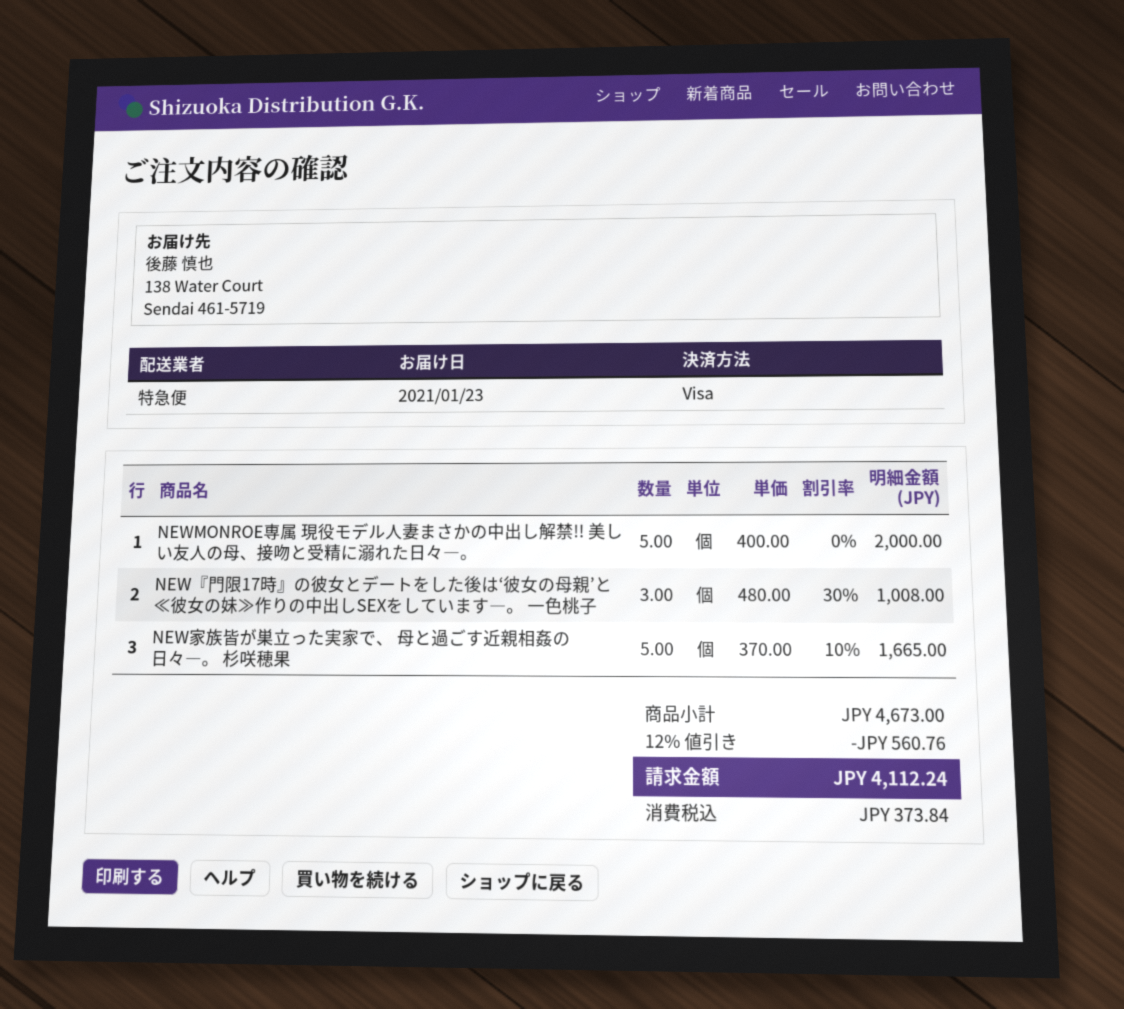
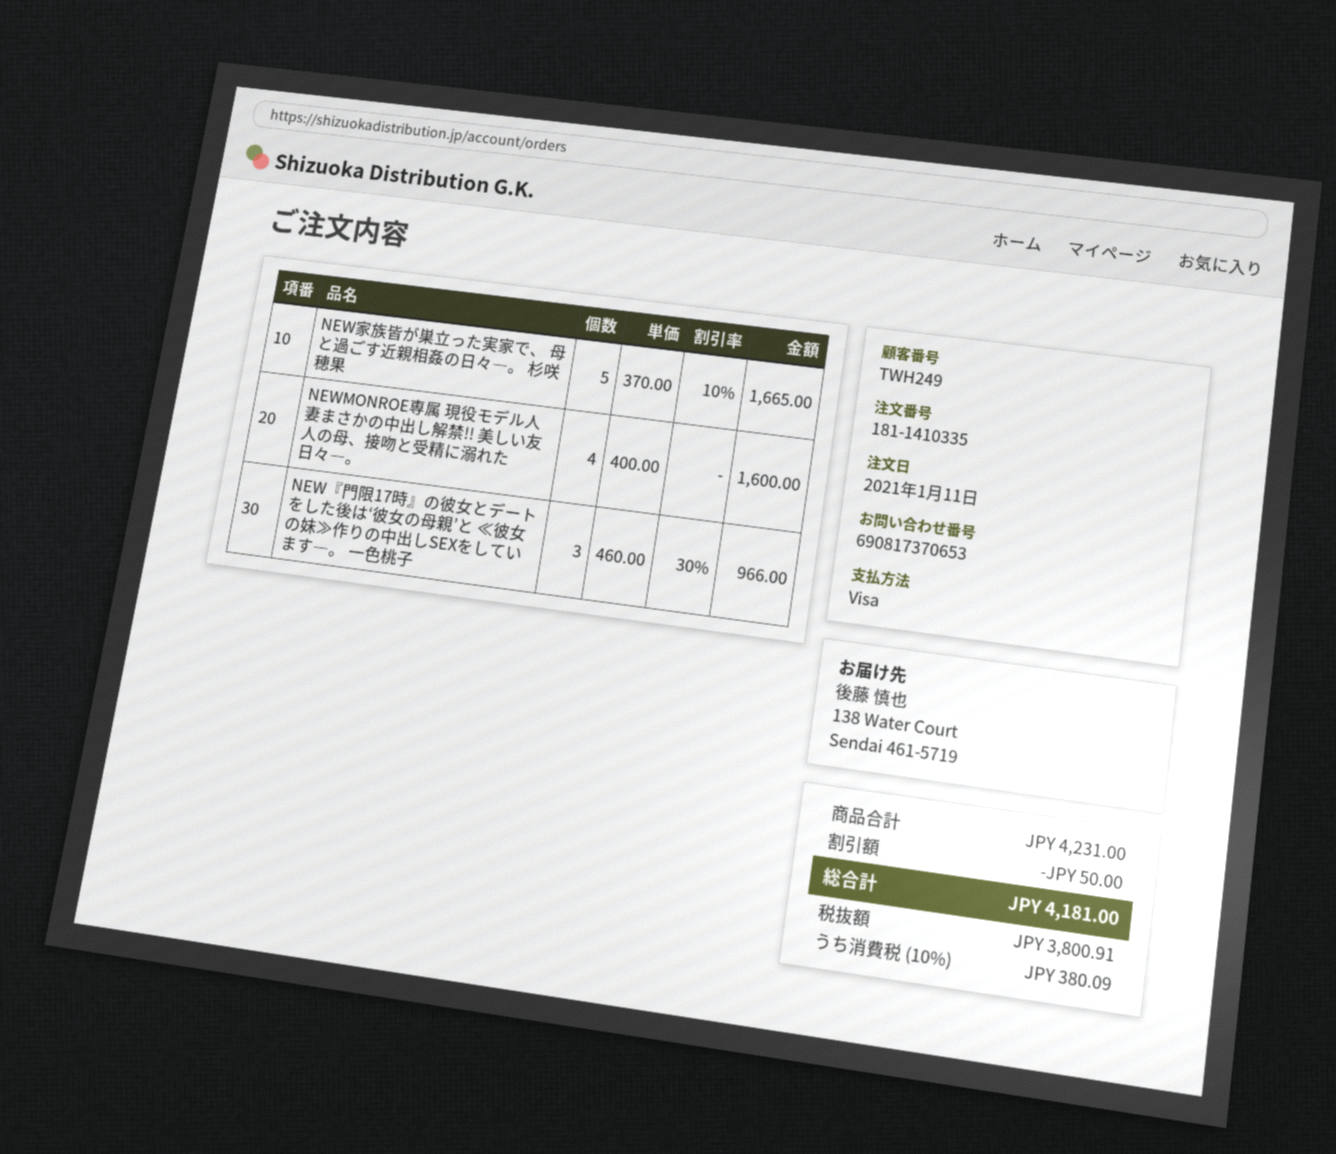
NEWMONROE専属 現役モデル人妻まさかの中出し解禁!! 美しい友人の母、接吻と受精に溺れた日々―。: 5 x 400.00 = 2000.00 -> 4 x 400.00 = 1600.00
NEW『門限17時』の彼女とデートをした後は‘彼女の母親’と ≪彼女の妹≫作りの中出しSEXをしています―。 一色桃子: 3 x 480.00 - 30% = 1008.00 -> 3 x 460.00 - 30% = 966.00
subtotal: 4673.00 -> 4231.00
discount: 560.76 -> 50.00
tax: 373.84 -> 380.09
total: 4112.24 -> 4181.00

